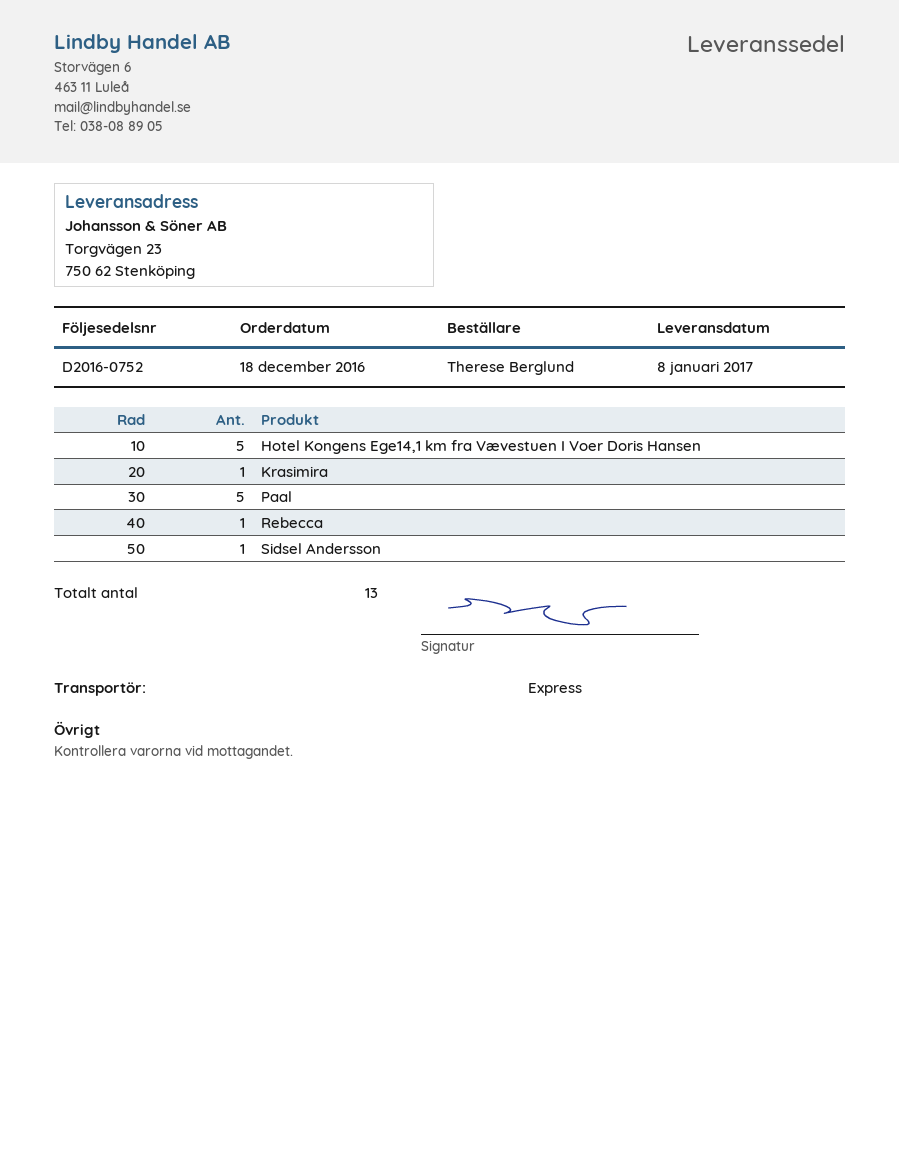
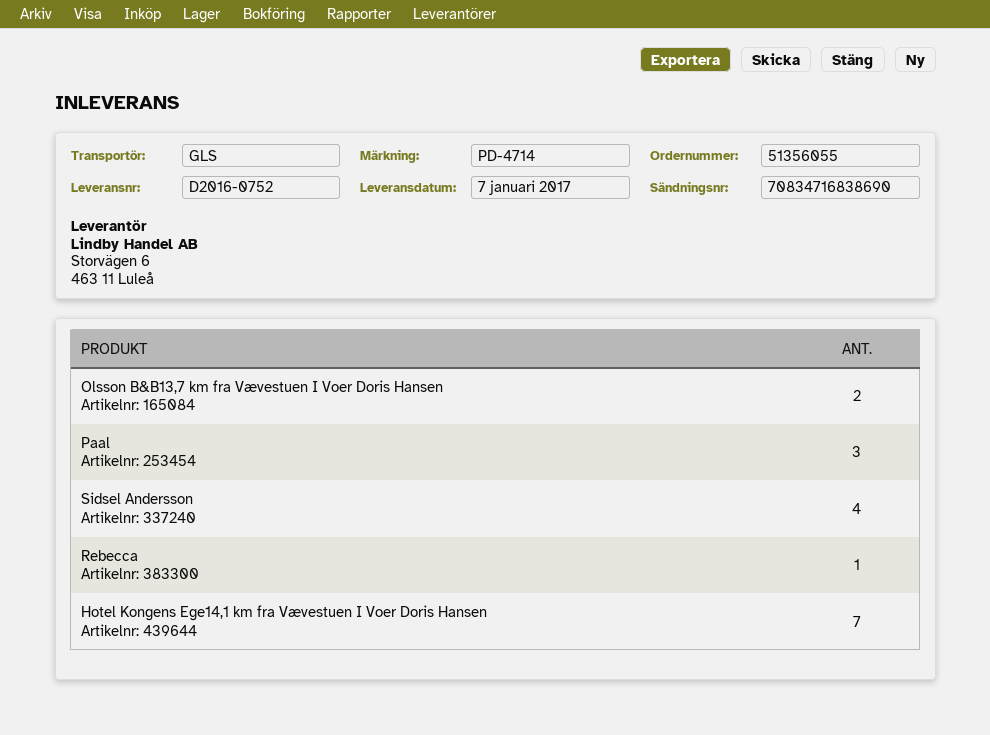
delivery date: 2017-01-08 -> 2017-01-07
shipping method: express -> GLS
Hotel Kongens Ege14,1 km fra Vævestuen I Voer Doris Hansen: 5 -> 7
Krasimira: 1 -> none
Paal: 5 -> 3
Sidsel Andersson: 1 -> 4
Olsson B&B13,7 km fra Vævestuen I Voer Doris Hansen: none -> 2

